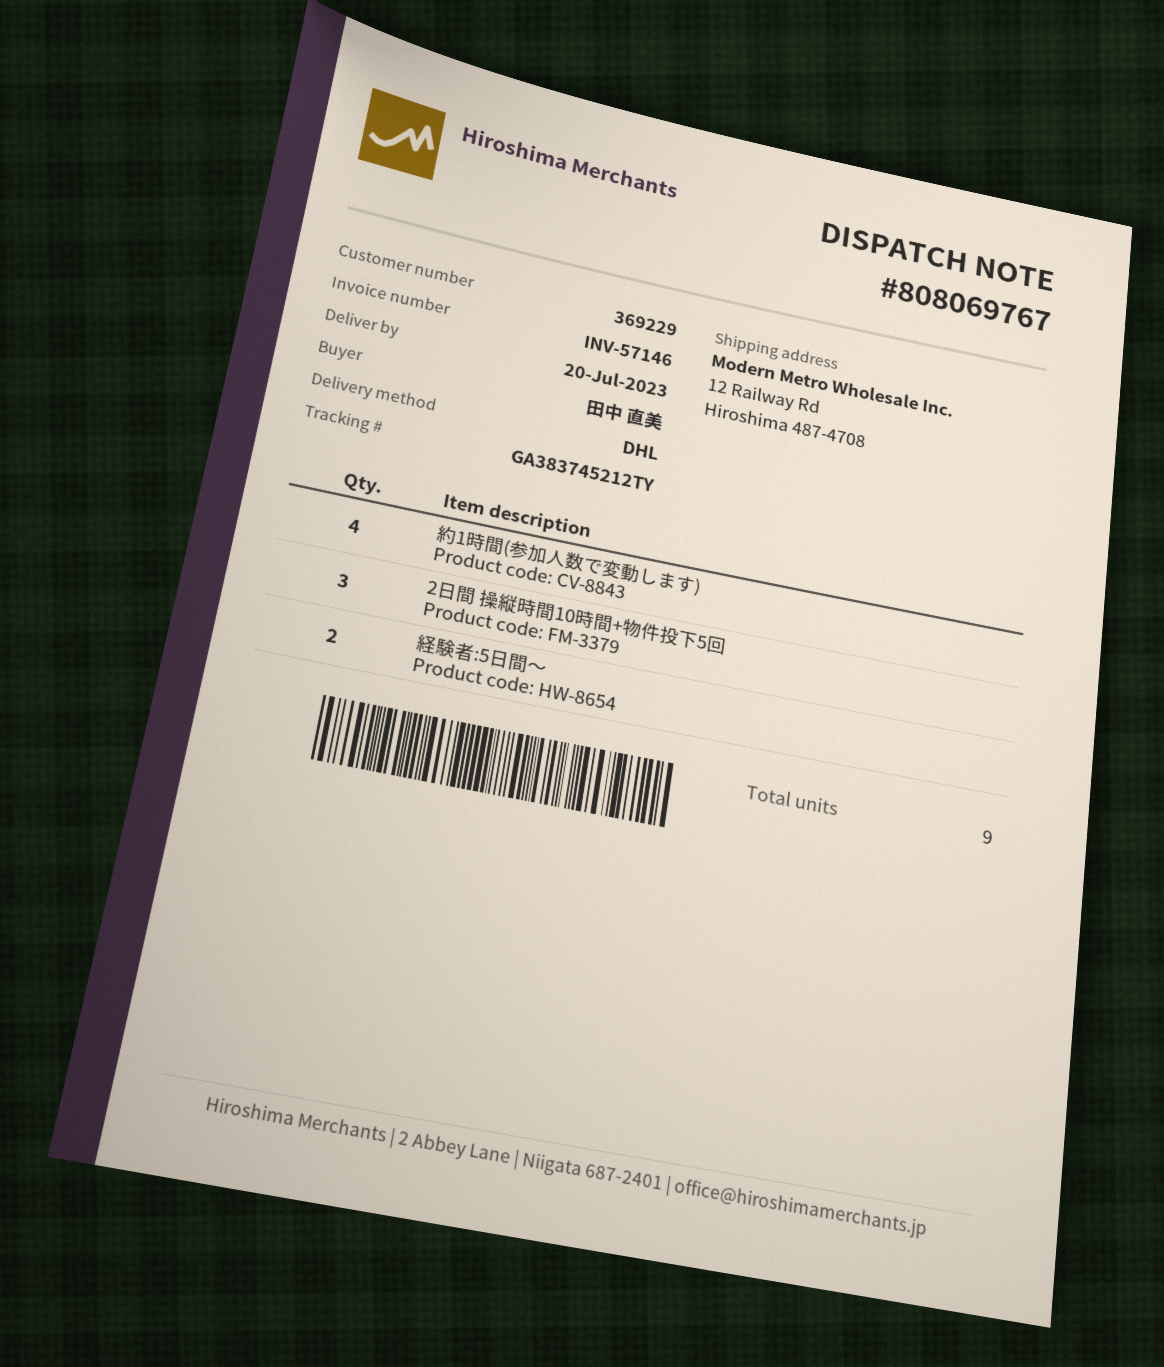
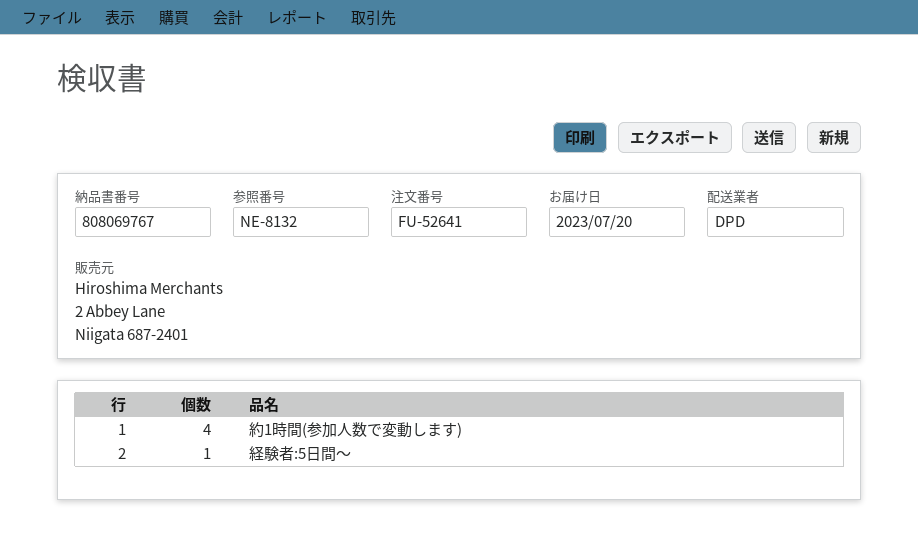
shipping method: DHL -> DPD
2日間 操縦時間10時間+物件投下5回: 3 -> none
経験者:5日間〜: 2 -> 1

